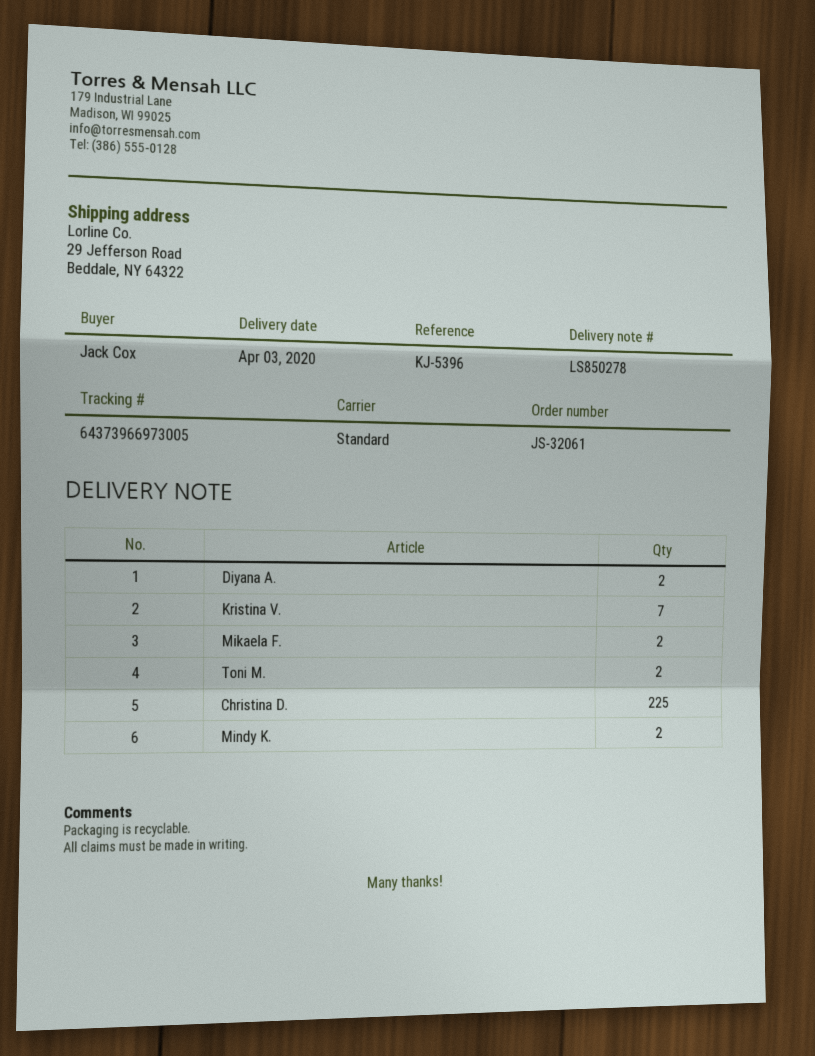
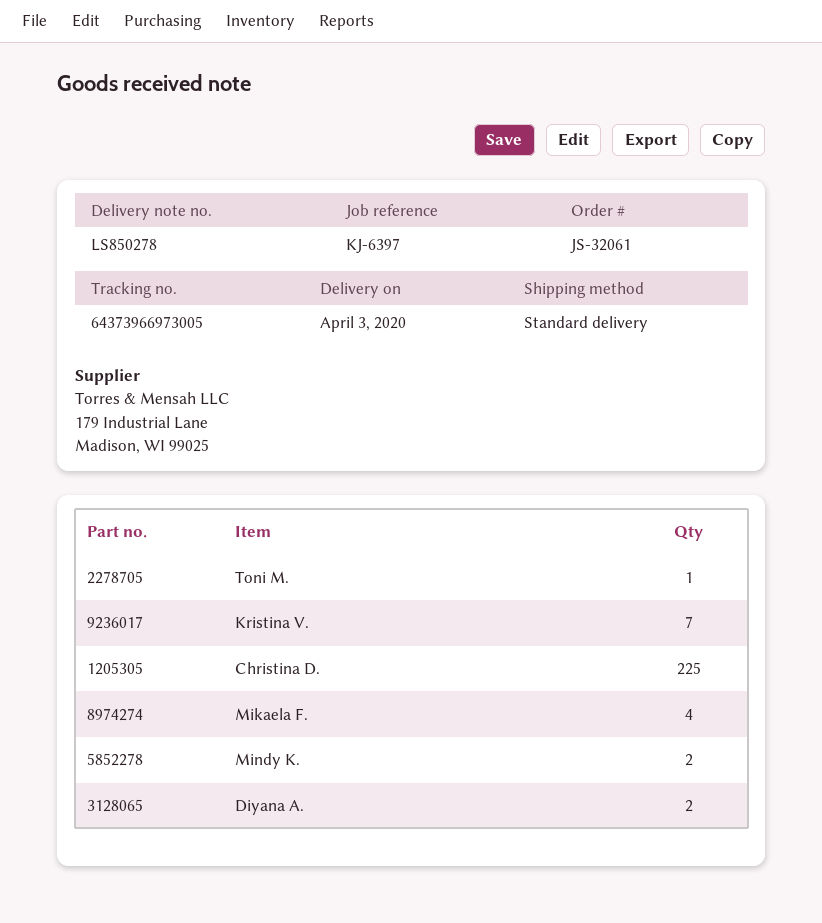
reference: KJ-5396 -> KJ-6397
Mikaela F.: 2 -> 4
Toni M.: 2 -> 1

